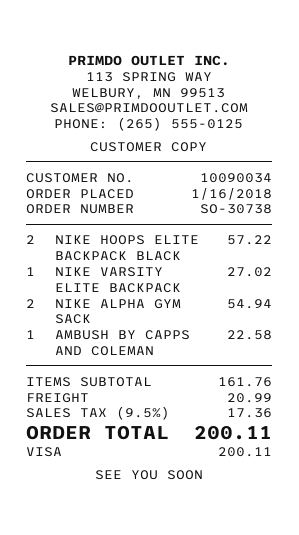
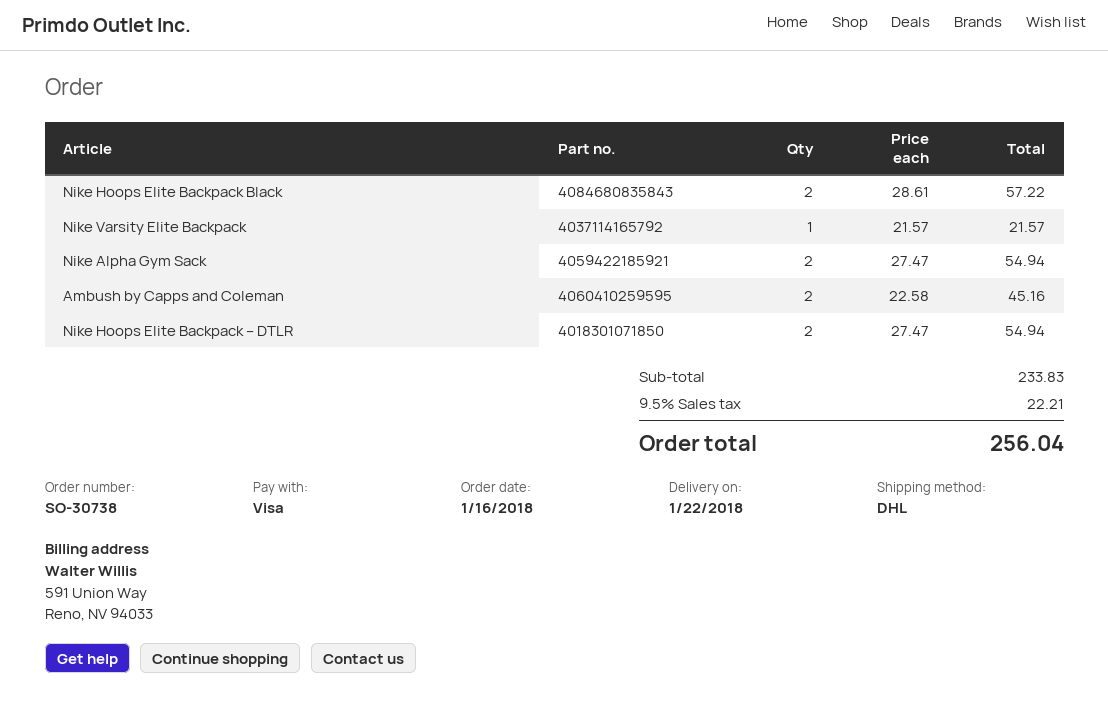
NIKE VARSITY ELITE BACKPACK: 1 for 27.02 -> 1 for 21.57
AMBUSH BY CAPPS AND COLEMAN: 1 for 22.58 -> 2 for 45.16
Nike Hoops Elite Backpack – DTLR: none -> 2 for 54.94
subtotal: 161.76 -> 233.83
shipping: 20.99 -> none
tax: 9.5% = 17.36 -> 9.5% = 22.21
total: 200.11 -> 256.04

